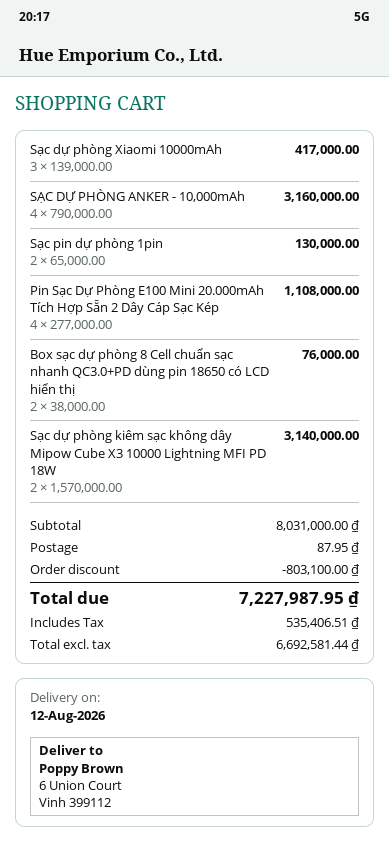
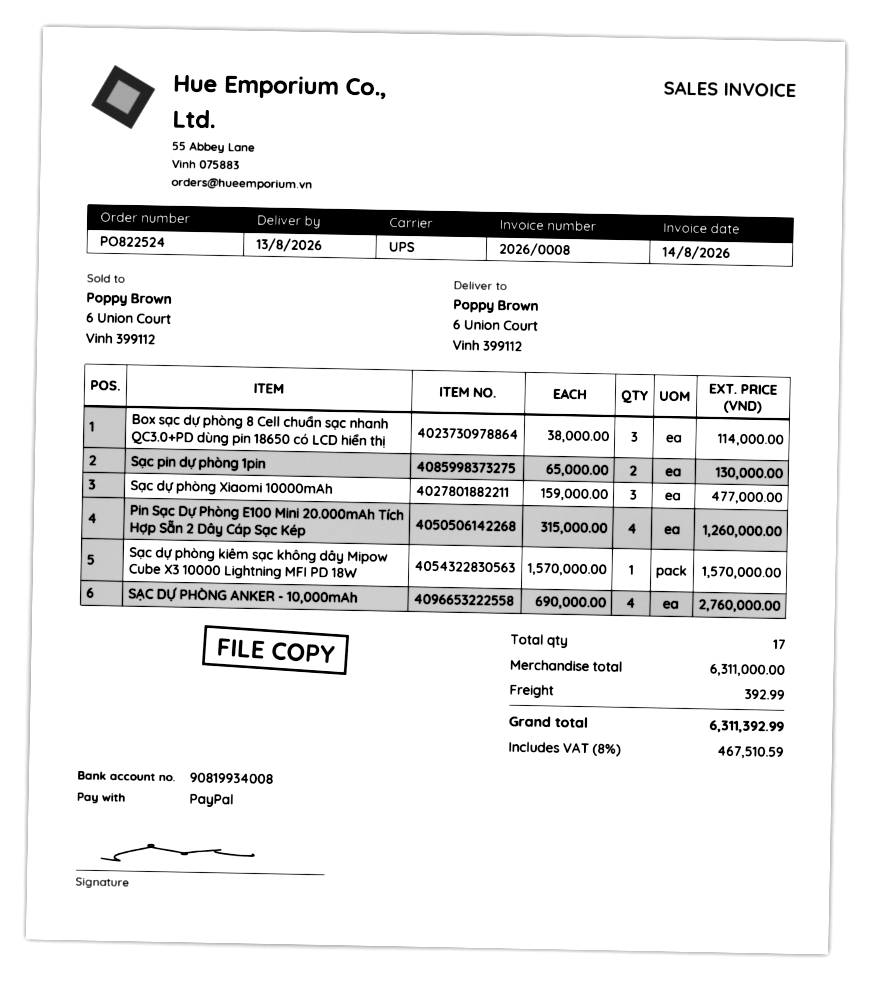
delivery date: 2026-08-12 -> 2026-08-13
Sạc dự phòng Xiaomi 10000mAh: 3 x 139000.00 = 417000.00 -> 3 x 159000.00 = 477000.00
SẠC DỰ PHÒNG ANKER - 10,000mAh: 4 x 790000.00 = 3160000.00 -> 4 x 690000.00 = 2760000.00
Pin Sạc Dự Phòng E100 Mini 20.000mAh Tích Hợp Sẵn 2 Dây Cáp Sạc Kép: 4 x 277000.00 = 1108000.00 -> 4 x 315000.00 = 1260000.00
Box sạc dự phòng 8 Cell chuẩn sạc nhanh QC3.0+PD dùng pin 18650 có LCD hiển thị: 2 x 38000.00 = 76000.00 -> 3 x 38000.00 = 114000.00
Sạc dự phòng kiêm sạc không dây Mipow Cube X3 10000 Lightning MFI PD 18W: 2 x 1570000.00 = 3140000.00 -> 1 x 1570000.00 = 1570000.00
subtotal: 8031000.00 -> 6311000.00
discount: 803100.00 -> none
shipping: 87.95 -> 392.99
tax: 535406.51 -> 467510.59
total: 7227987.95 -> 6311392.99

